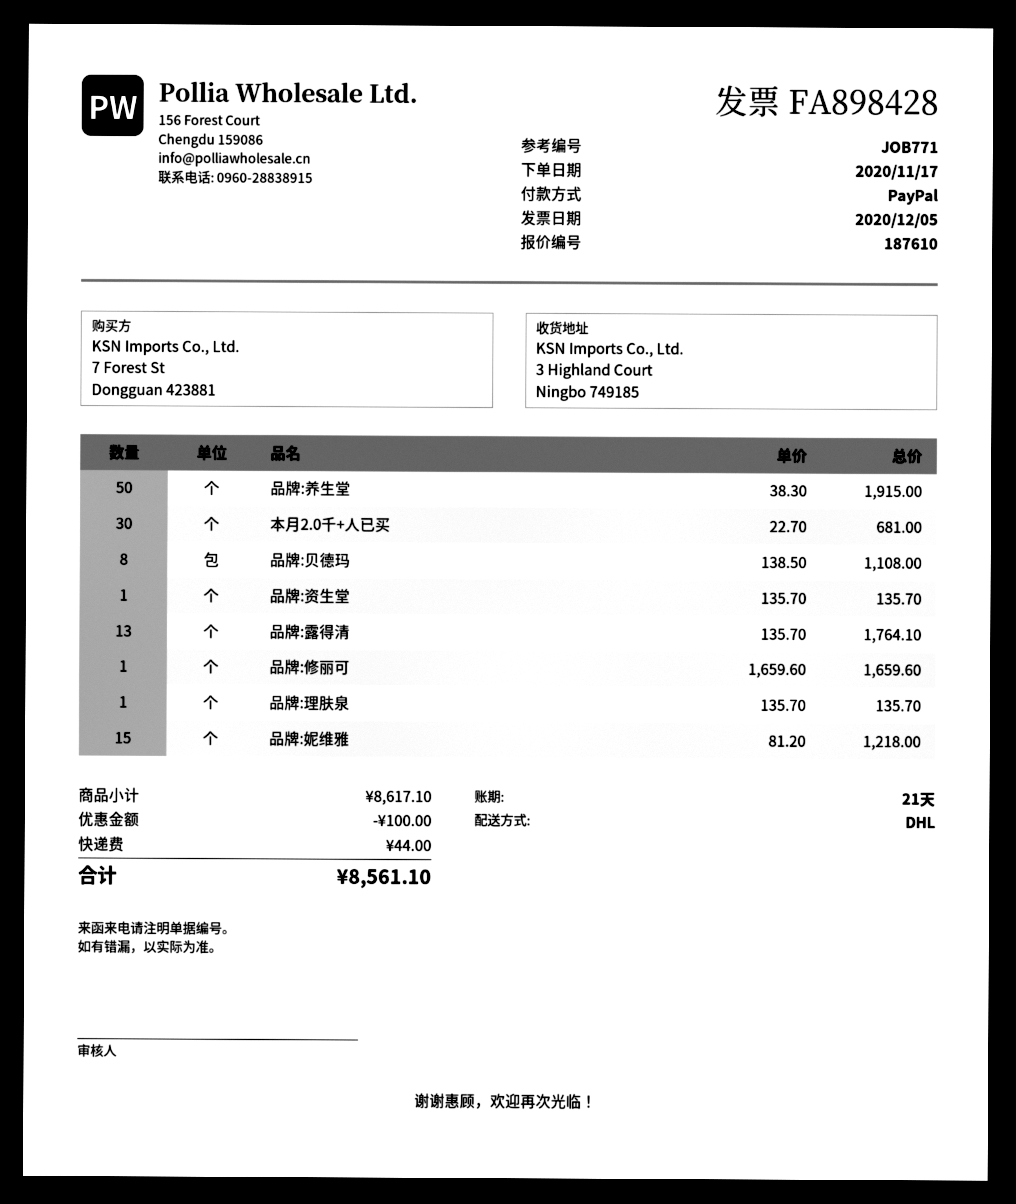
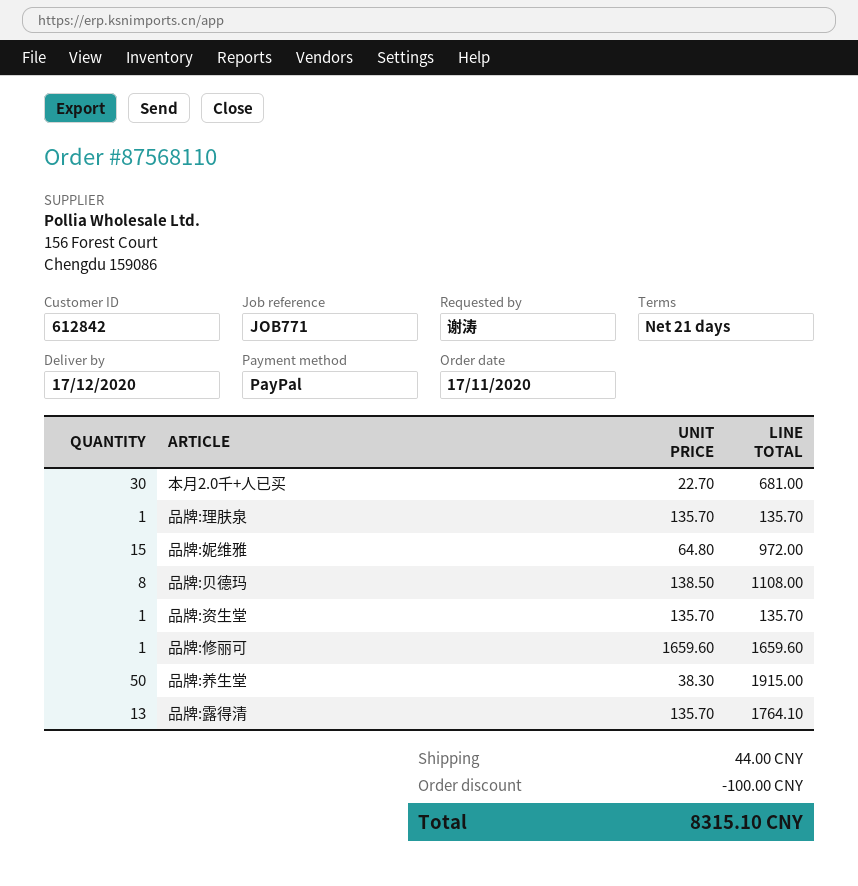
品牌:妮维雅: 15 x 81.20 = 1218.00 -> 15 x 64.80 = 972.00
total: 8561.10 -> 8315.10

